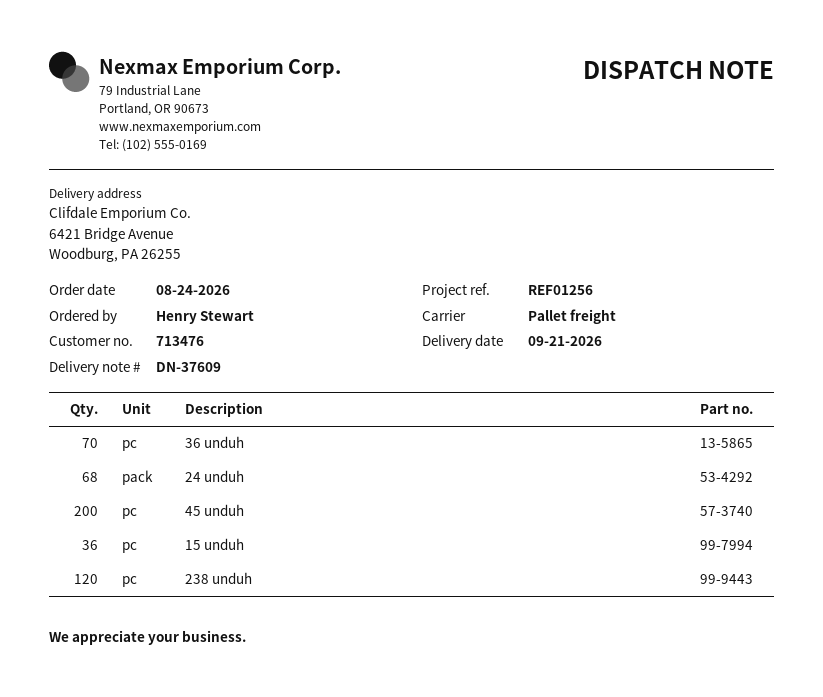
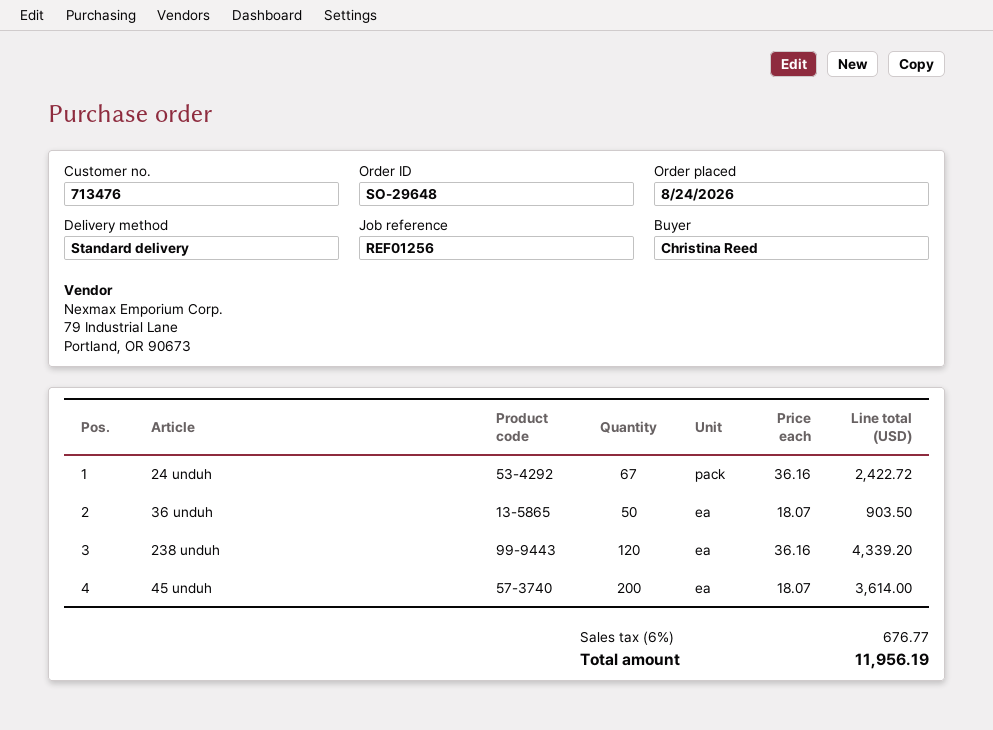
ordered by: Henry Stewart -> Christina Reed
shipping method: pallet freight -> standard
36 unduh: 70 -> 50
24 unduh: 68 -> 67
15 unduh: 36 -> none

